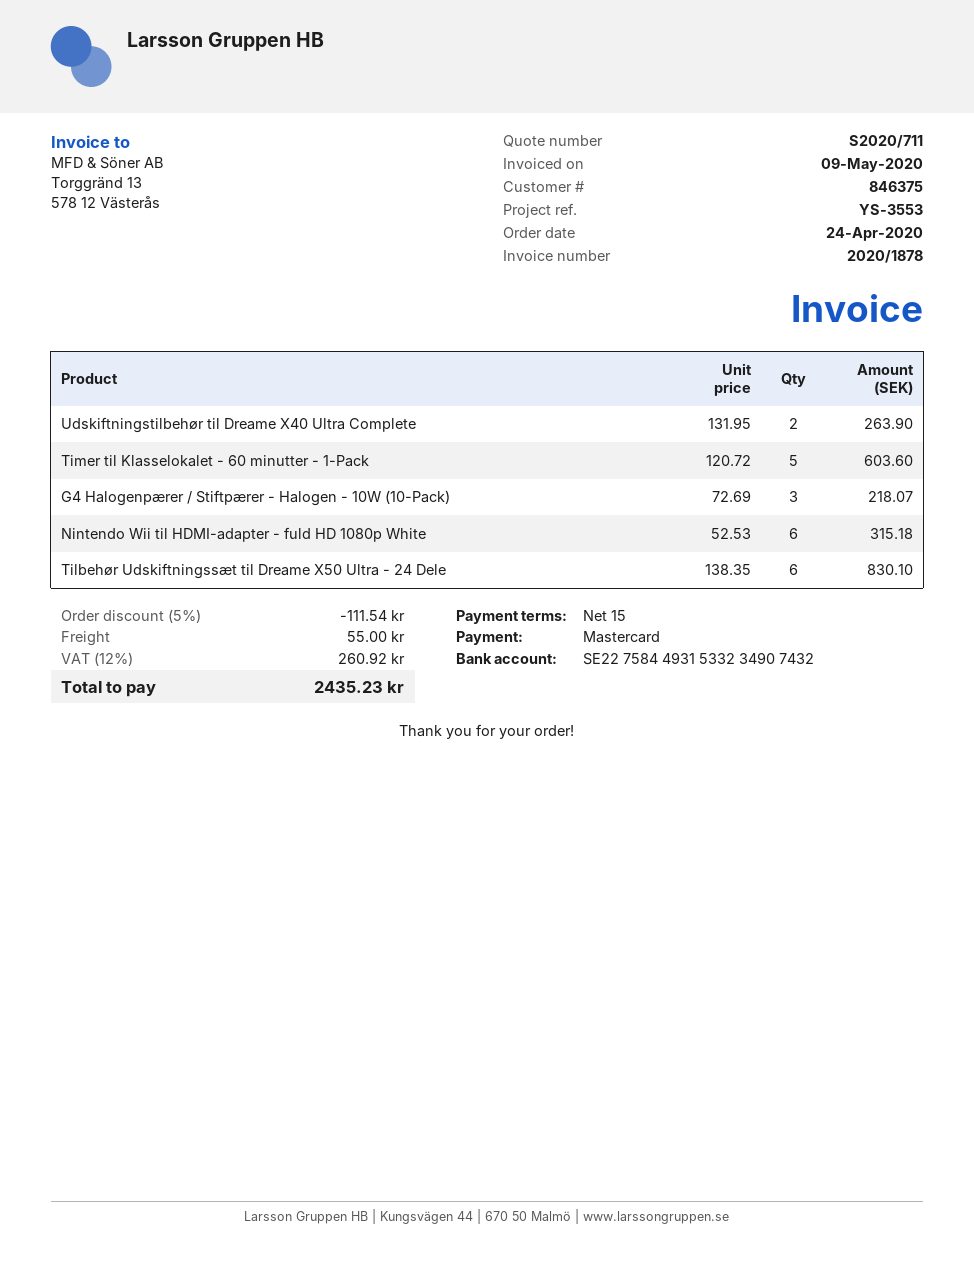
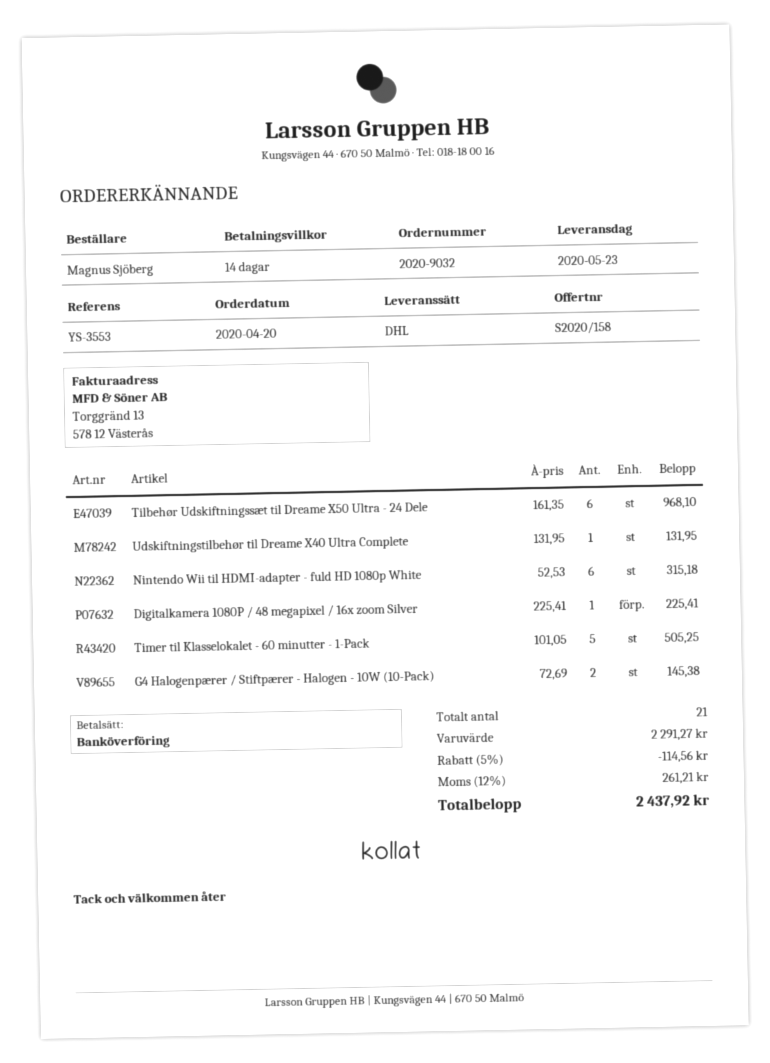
quote number: S2020/711 -> S2020/158
order date: 2020-04-24 -> 2020-04-20
payment terms: 15 days -> 14 days
payment method: Mastercard -> bank transfer
Udskiftningstilbehør til Dreame X40 Ultra Complete: 2 x 131.95 = 263.90 -> 1 x 131.95 = 131.95
Timer til Klasselokalet - 60 minutter - 1-Pack: 5 x 120.72 = 603.60 -> 5 x 101.05 = 505.25
G4 Halogenpærer / Stiftpærer - Halogen - 10W (10-Pack): 3 x 72.69 = 218.07 -> 2 x 72.69 = 145.38
Tilbehør Udskiftningssæt til Dreame X50 Ultra - 24 Dele: 6 x 138.35 = 830.10 -> 6 x 161.35 = 968.10
Digitalkamera 1080P / 48 megapixel / 16x zoom Silver: none -> 1 x 225.41 = 225.41
discount: 5% = 111.54 -> 5% = 114.56
shipping: 55.00 -> none
tax: 12% = 260.92 -> 12% = 261.21
total: 2435.23 -> 2437.92

